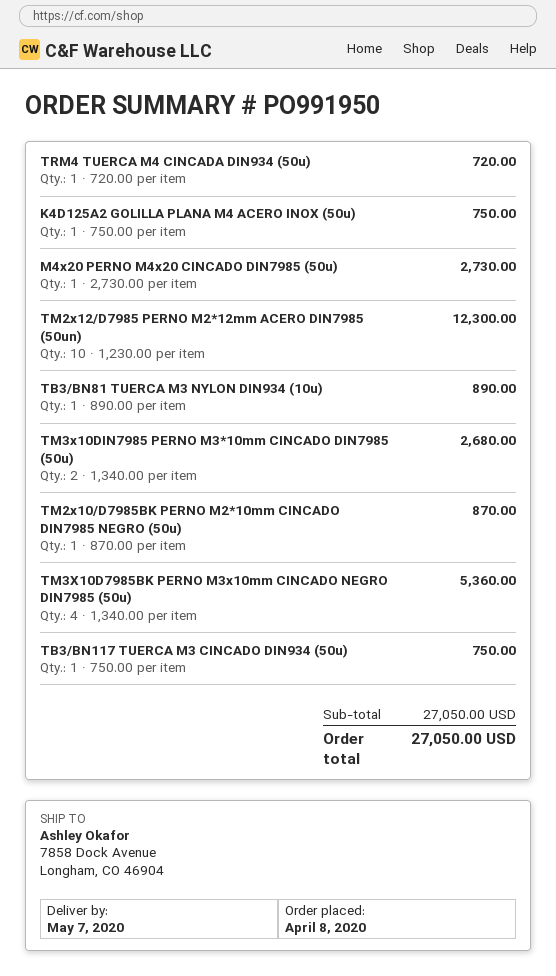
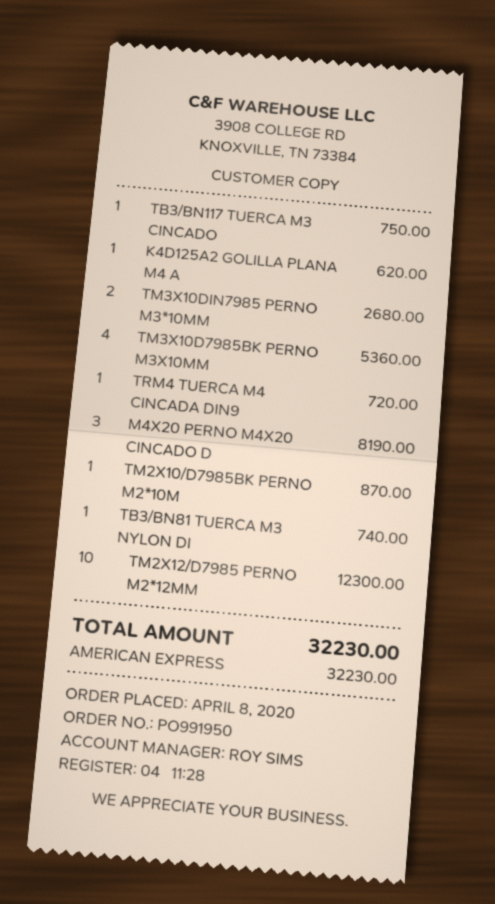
K4D125A2 GOLILLA PLANA M4 ACERO INOX (50u): 1 for 750.00 -> 1 for 620.00
M4x20 PERNO M4x20 CINCADO DIN7985 (50u): 1 for 2730.00 -> 3 for 8190.00
TB3/BN81 TUERCA M3 NYLON DIN934 (10u): 1 for 890.00 -> 1 for 740.00
total: 27050.00 -> 32230.00

